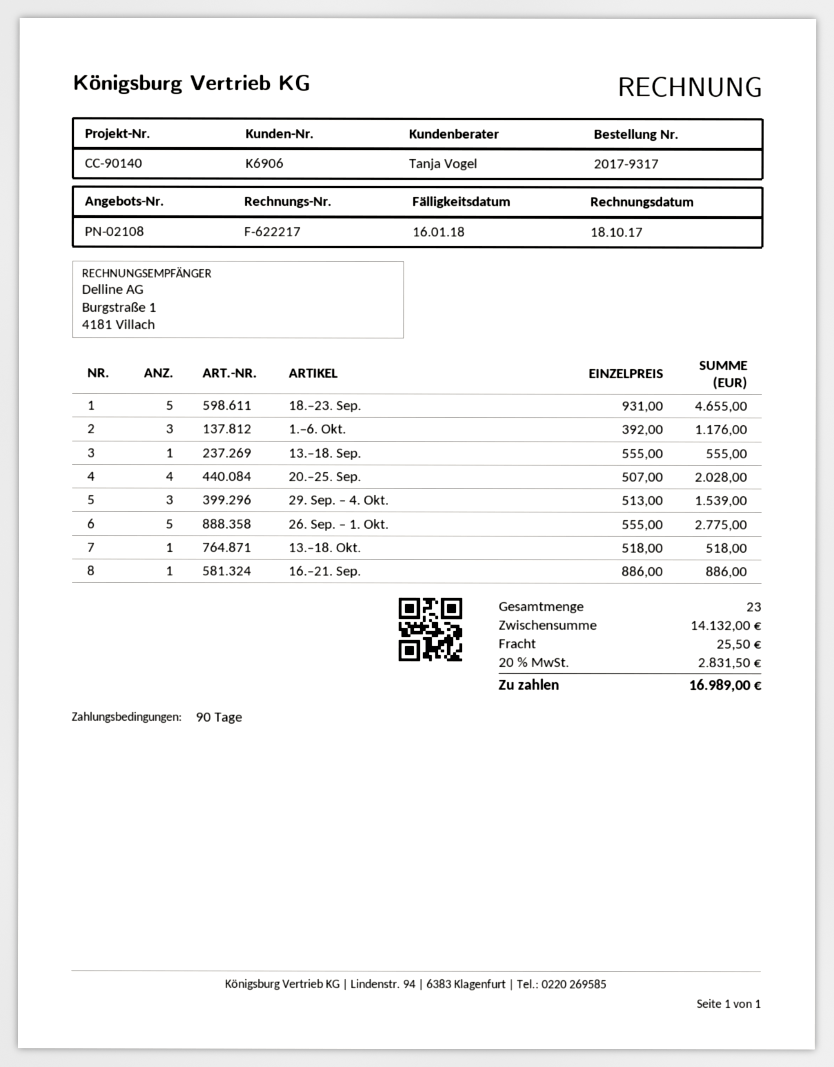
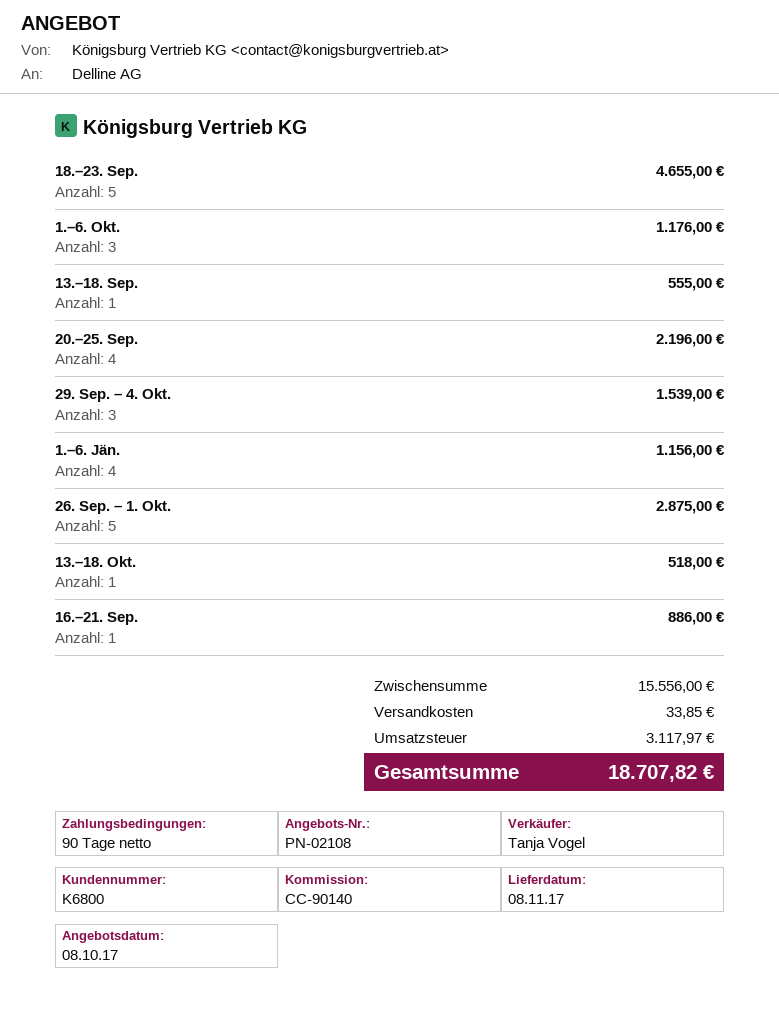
customer number: K6906 -> K6800
20.–25. Sep.: 4 for 2028.00 -> 4 for 2196.00
26. Sep. – 1. Okt.: 5 for 2775.00 -> 5 for 2875.00
1.–6. Jän.: none -> 4 for 1156.00
subtotal: 14132.00 -> 15556.00
shipping: 25.50 -> 33.85
tax: 2831.50 -> 3117.97
total: 16989.00 -> 18707.82

